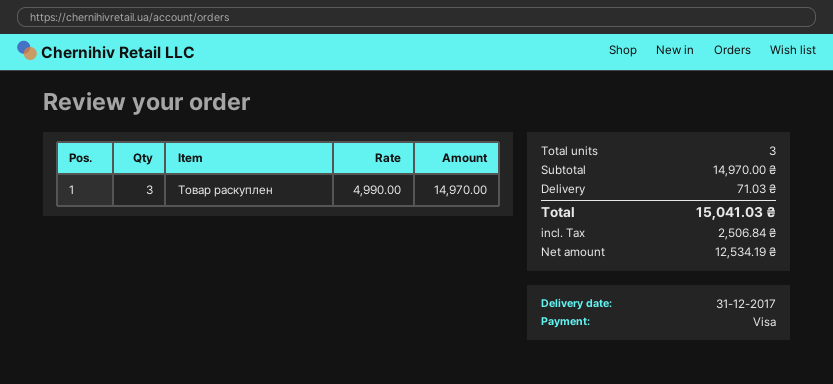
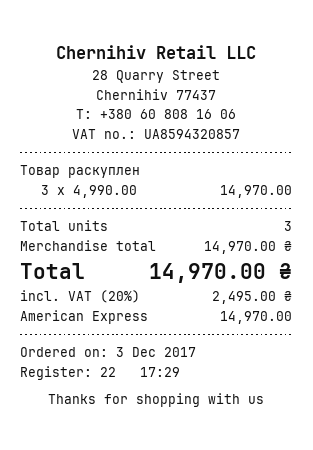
payment method: Visa -> American Express
shipping: 71.03 -> none
tax: 2506.84 -> 2495.00
total: 15041.03 -> 14970.00

